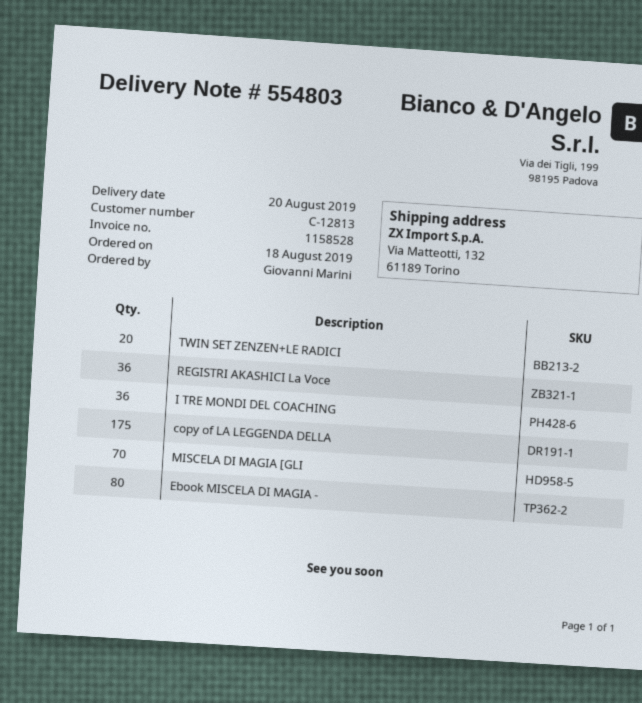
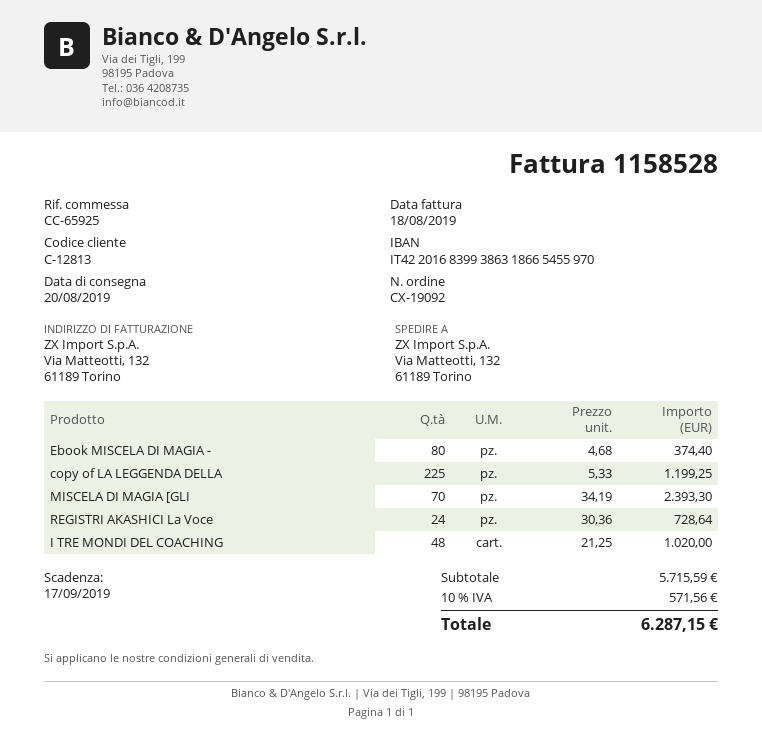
TWIN SET ZENZEN+LE RADICI: 20 -> none
REGISTRI AKASHICI La Voce: 36 -> 24
I TRE MONDI DEL COACHING: 36 -> 48
copy of LA LEGGENDA DELLA: 175 -> 225

